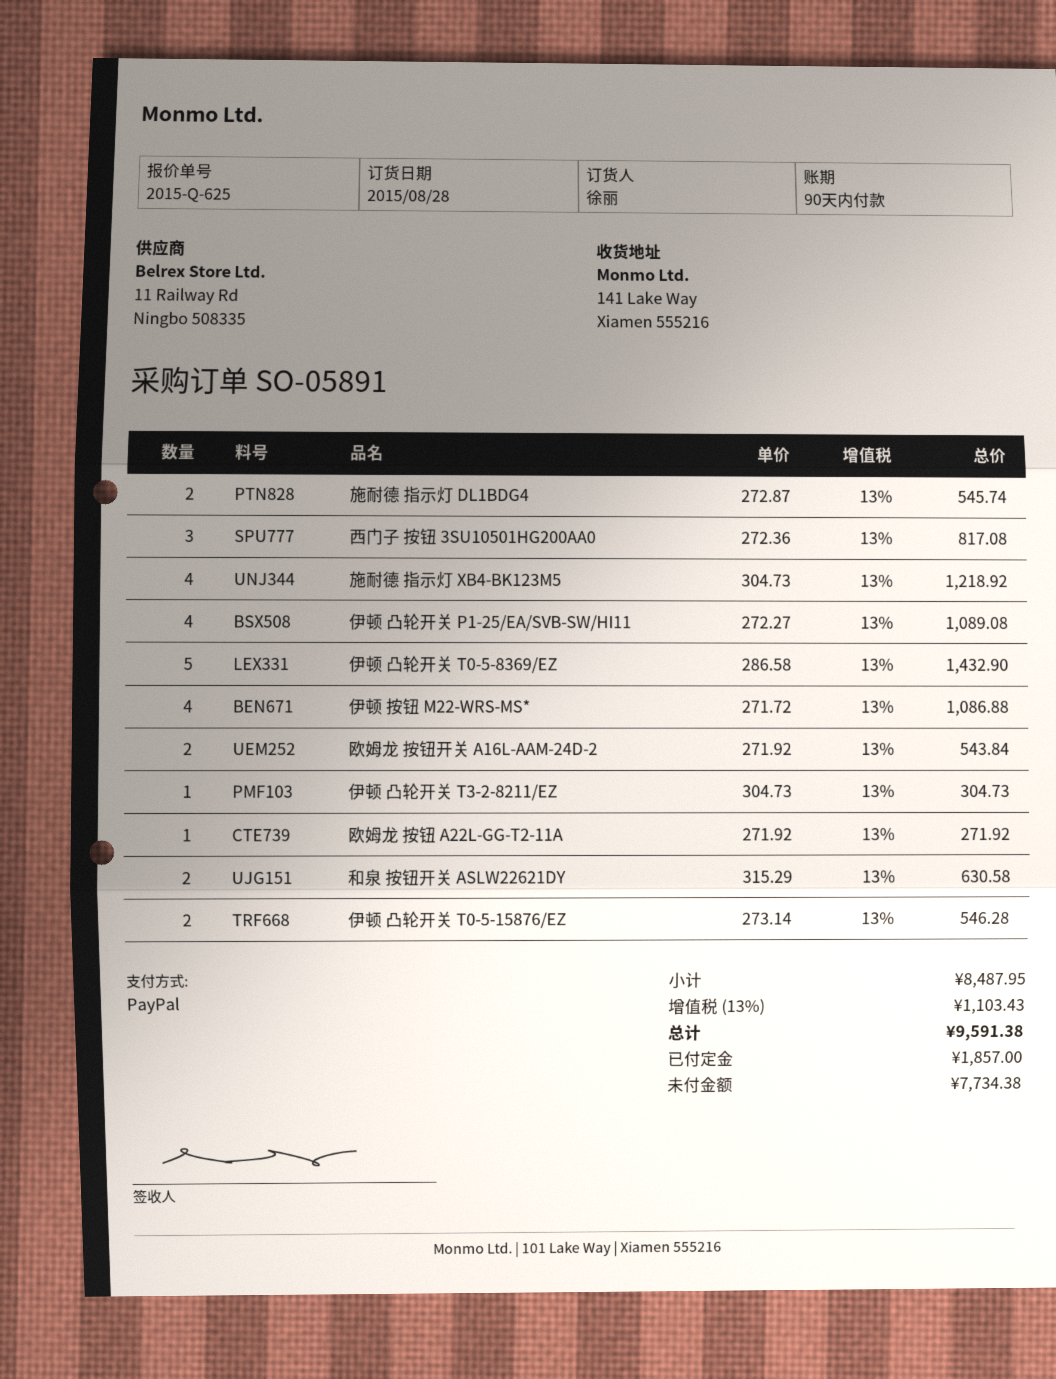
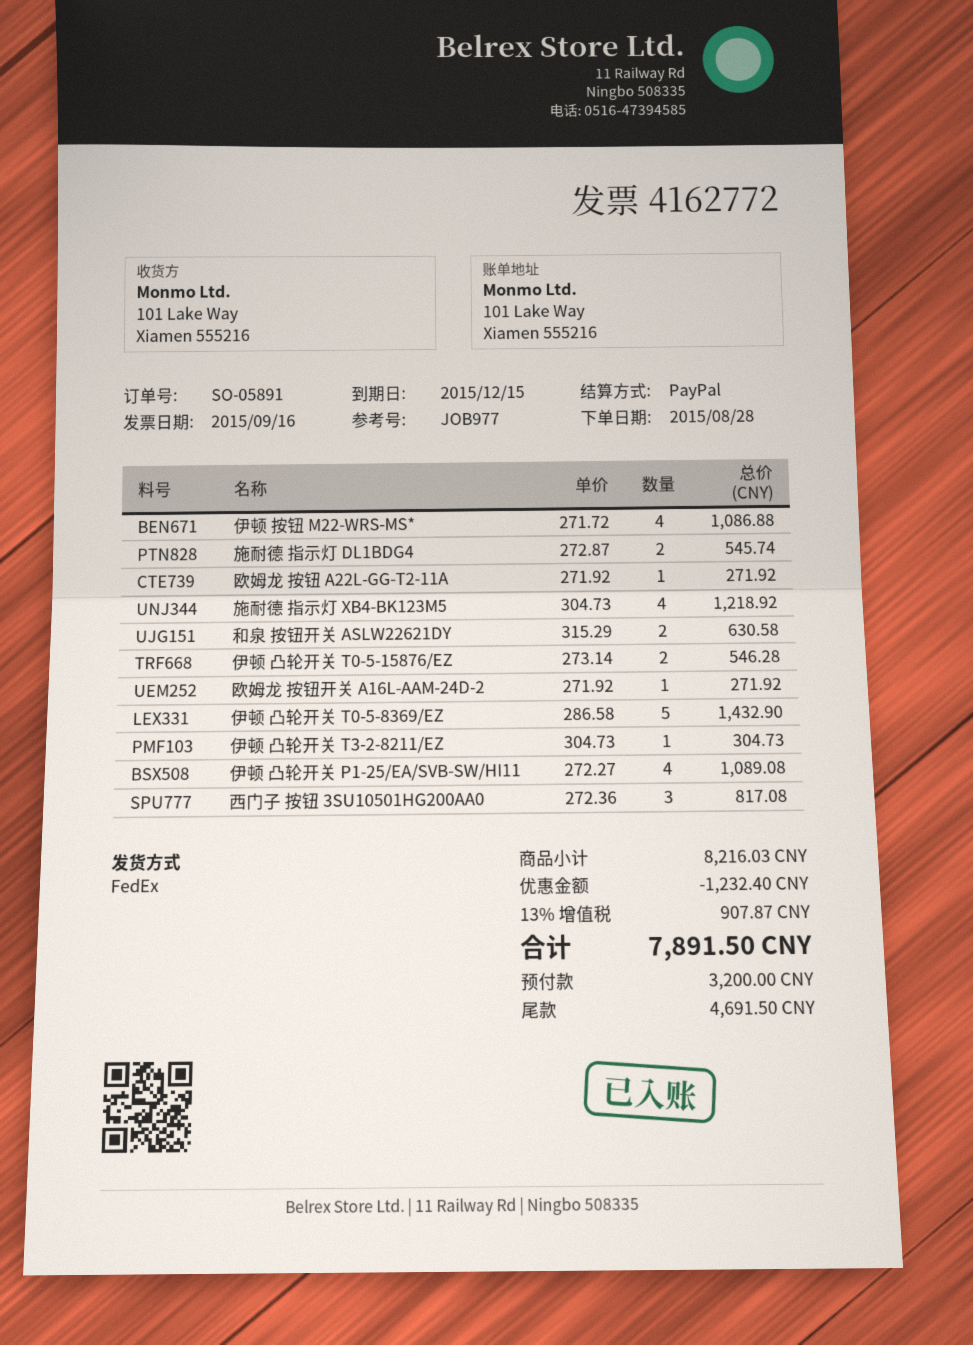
ship to: 141 Lake Way, Xiamen 555216 -> 101 Lake Way, Xiamen 555216
欧姆龙 按钮开关 A16L-AAM-24D-2: 2 x 271.92 = 543.84 -> 1 x 271.92 = 271.92
subtotal: 8487.95 -> 8216.03
discount: none -> 1232.40
tax: 13% = 1103.43 -> 13% = 907.87
total: 9591.38 -> 7891.50
deposit: 1857.00 -> 3200.00
balance: 7734.38 -> 4691.50

